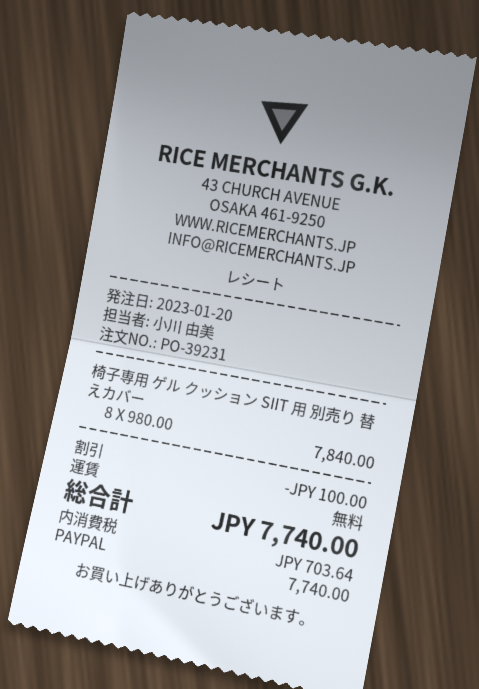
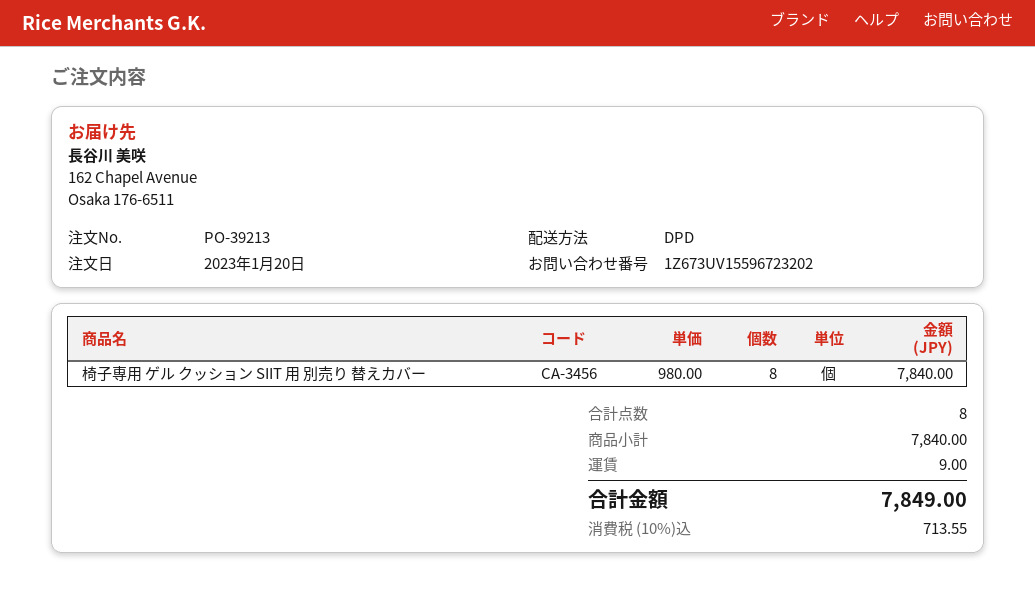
order number: PO-39231 -> PO-39213
discount: 100.00 -> none
shipping: 0.00 -> 9.00
tax: 703.64 -> 713.55
total: 7740.00 -> 7849.00

